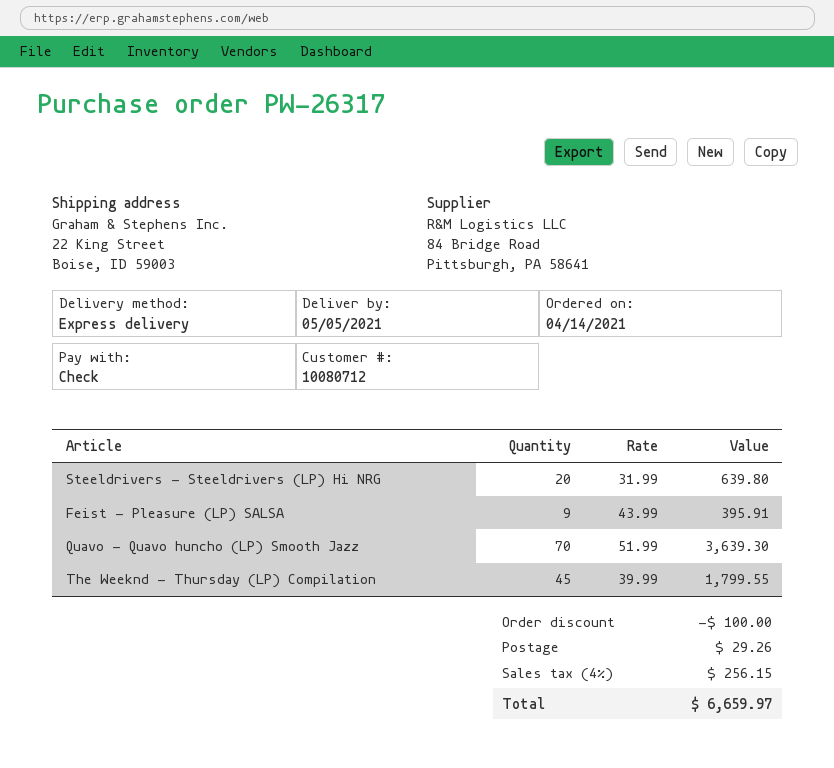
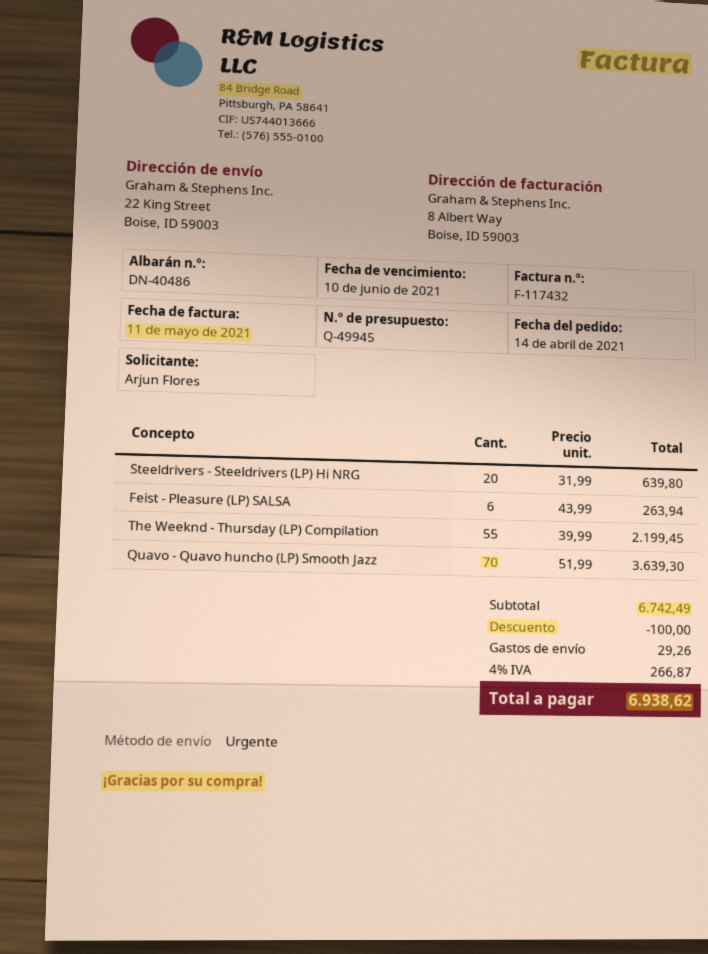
Feist - Pleasure (LP) SALSA: 9 x 43.99 = 395.91 -> 6 x 43.99 = 263.94
The Weeknd - Thursday (LP) Compilation: 45 x 39.99 = 1799.55 -> 55 x 39.99 = 2199.45
tax: 4% = 256.15 -> 4% = 266.87
total: 6659.97 -> 6938.62

